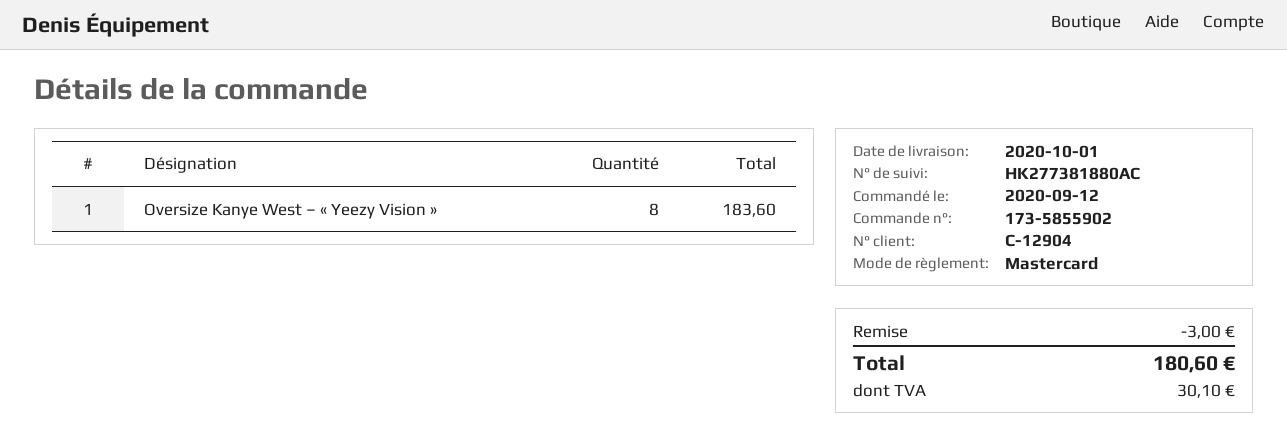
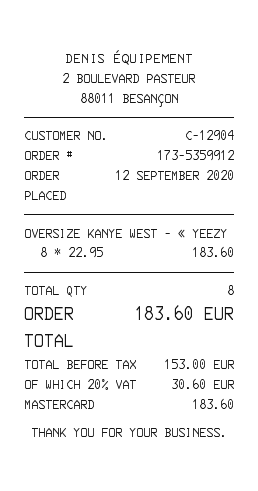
order number: 173-5855902 -> 173-5359912
discount: 3.00 -> none
tax: 30.10 -> 30.60
total: 180.60 -> 183.60

